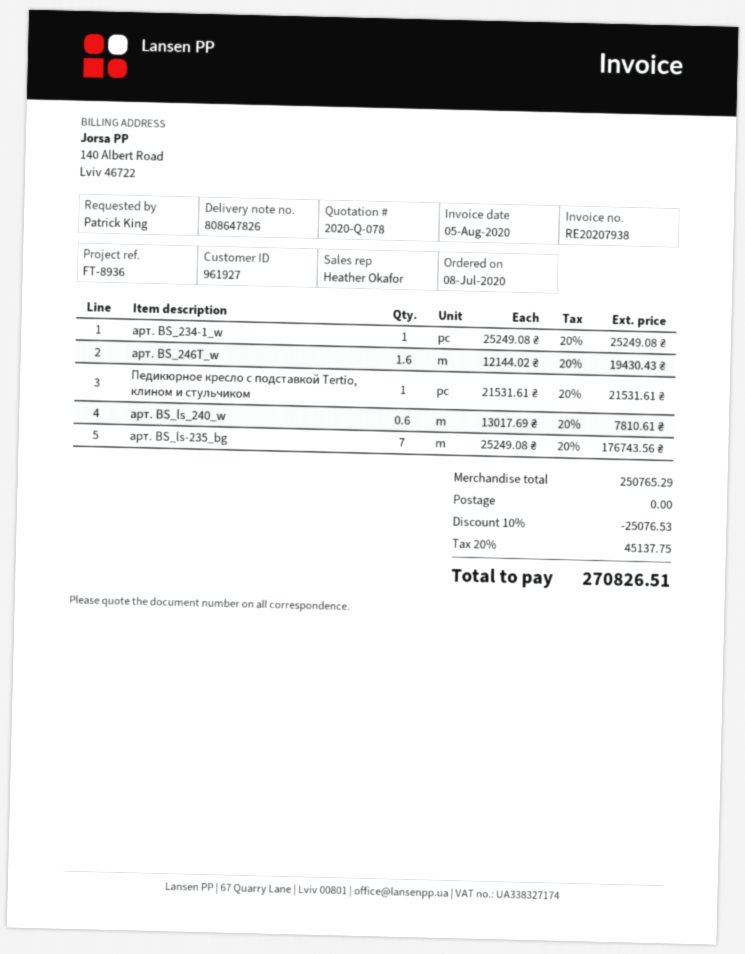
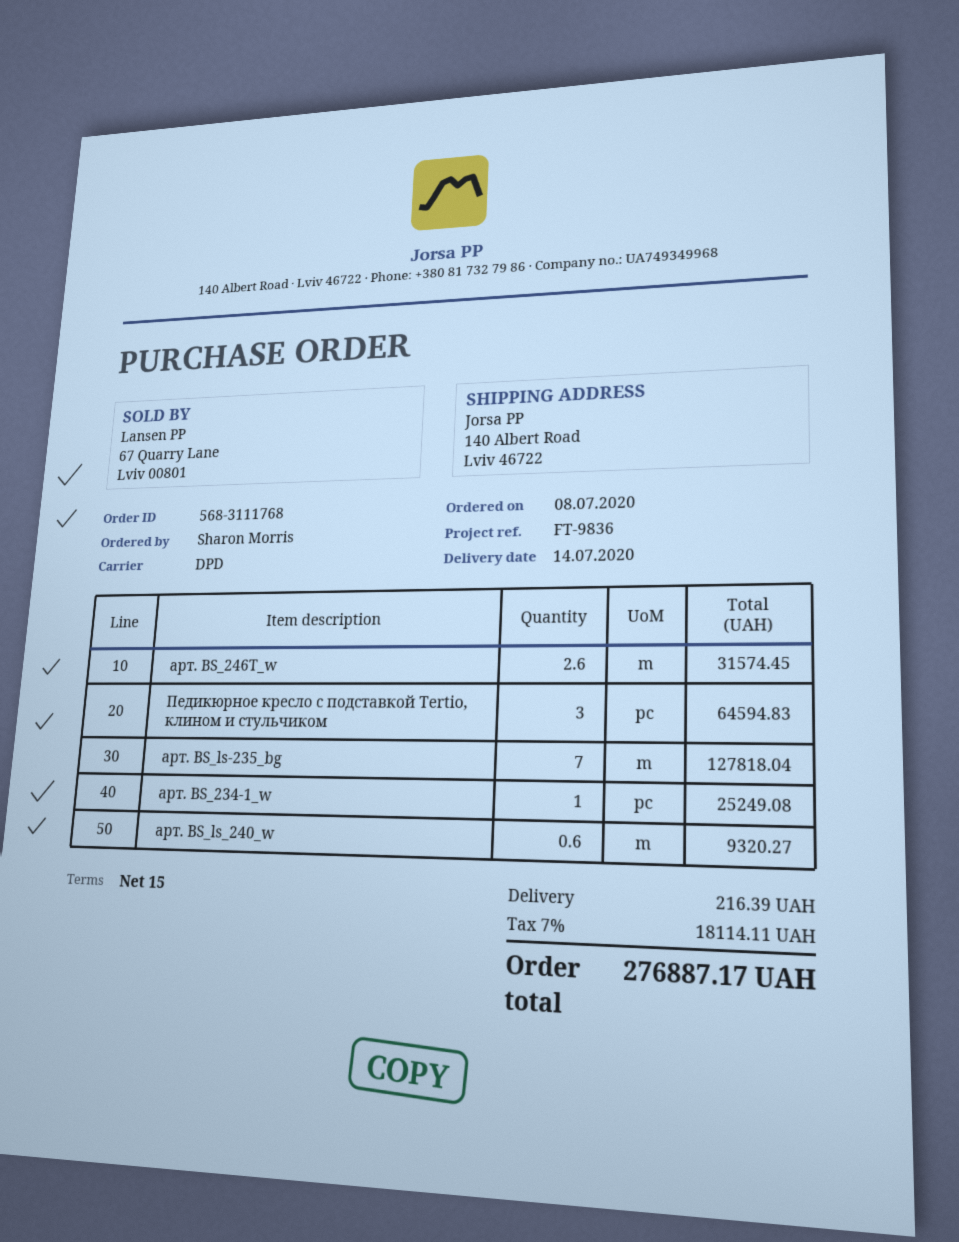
reference: FT-8936 -> FT-9836
ordered by: Patrick King -> Sharon Morris
арт. BS_246T_w: 1.6 for 19430.43 -> 2.6 for 31574.45
Педикюрное кресло с подставкой Tertio, клином и стульчиком: 1 for 21531.61 -> 3 for 64594.83
арт. BS_ls_240_w: 0.6 for 7810.61 -> 0.6 for 9320.27
арт. BS_ls-235_bg: 7 for 176743.56 -> 7 for 127818.04
discount: 10% = 25076.53 -> none
shipping: 0.00 -> 216.39
tax: 20% = 45137.75 -> 7% = 18114.11
total: 270826.51 -> 276887.17

